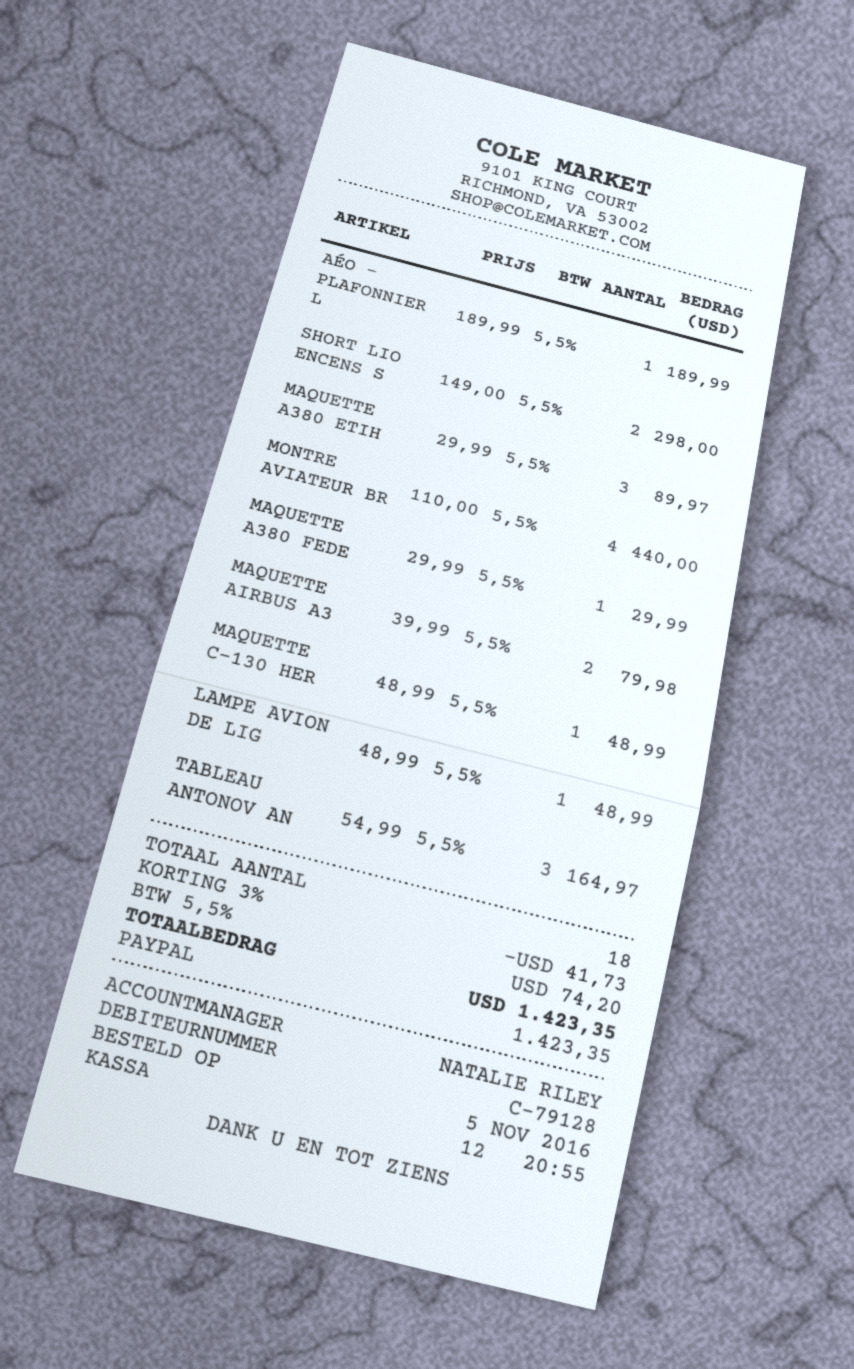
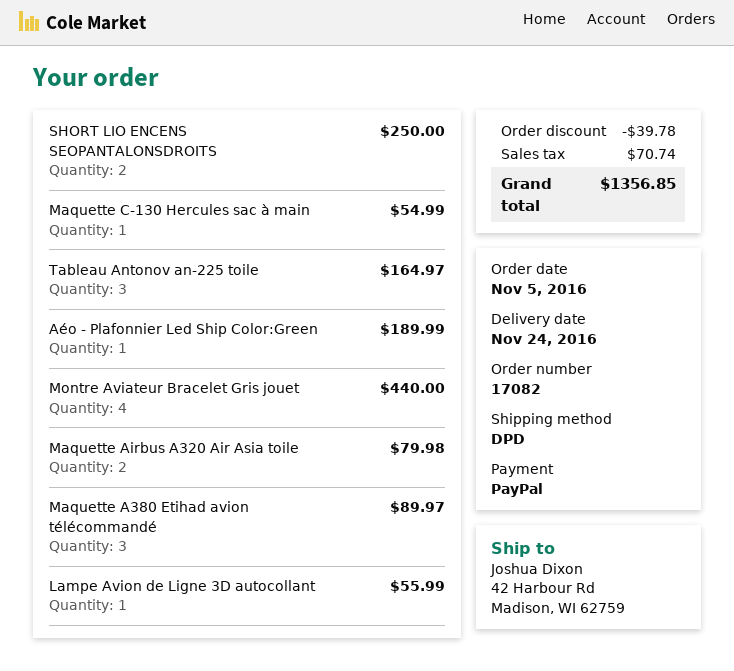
SHORT LIO ENCENS S: 2 for 298.00 -> 2 for 250.00
MAQUETTE A380 FEDE: 1 for 29.99 -> none
MAQUETTE C-130 HER: 1 for 48.99 -> 1 for 54.99
LAMPE AVION DE LIG: 1 for 48.99 -> 1 for 55.99
discount: 41.73 -> 39.78
tax: 74.20 -> 70.74
total: 1423.35 -> 1356.85

